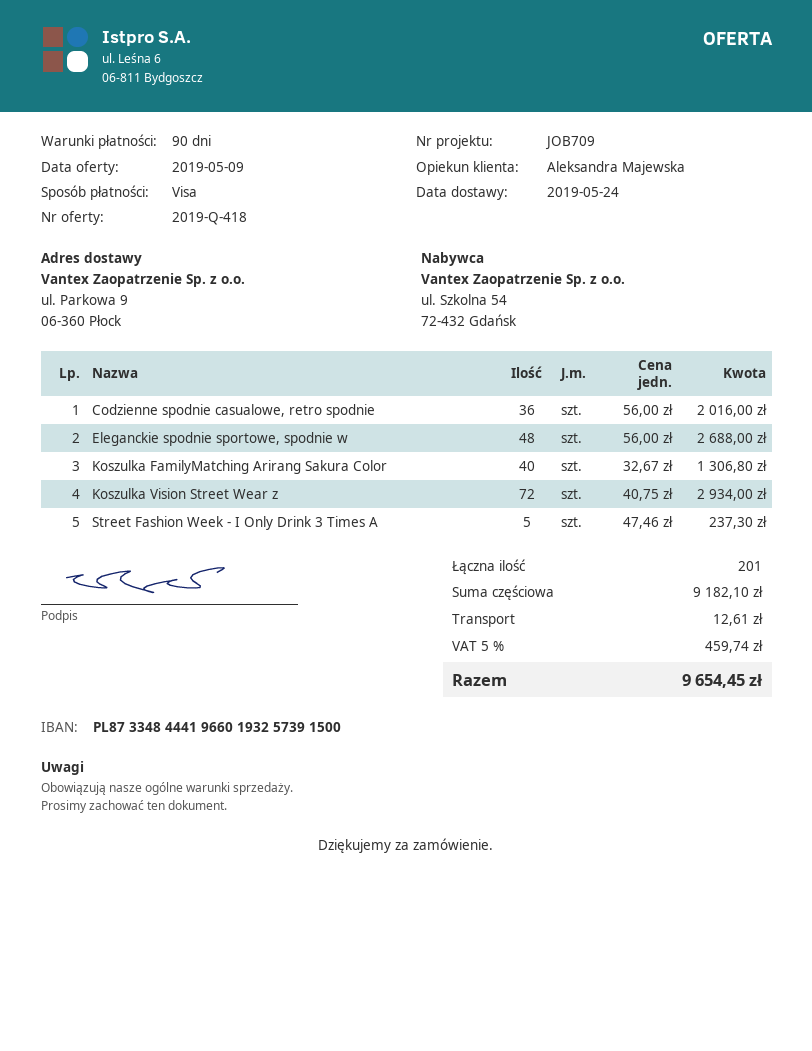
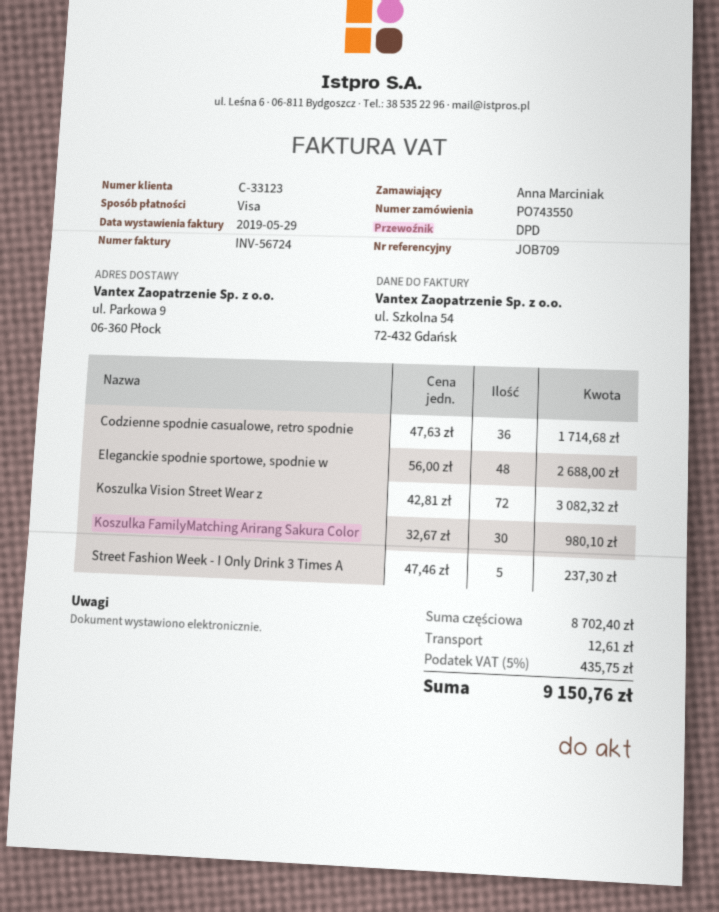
Codzienne spodnie casualowe, retro spodnie: 36 x 56.00 = 2016.00 -> 36 x 47.63 = 1714.68
Koszulka FamilyMatching Arirang Sakura Color: 40 x 32.67 = 1306.80 -> 30 x 32.67 = 980.10
Koszulka Vision Street Wear z: 72 x 40.75 = 2934.00 -> 72 x 42.81 = 3082.32
subtotal: 9182.10 -> 8702.40
tax: 5% = 459.74 -> 5% = 435.75
total: 9654.45 -> 9150.76

